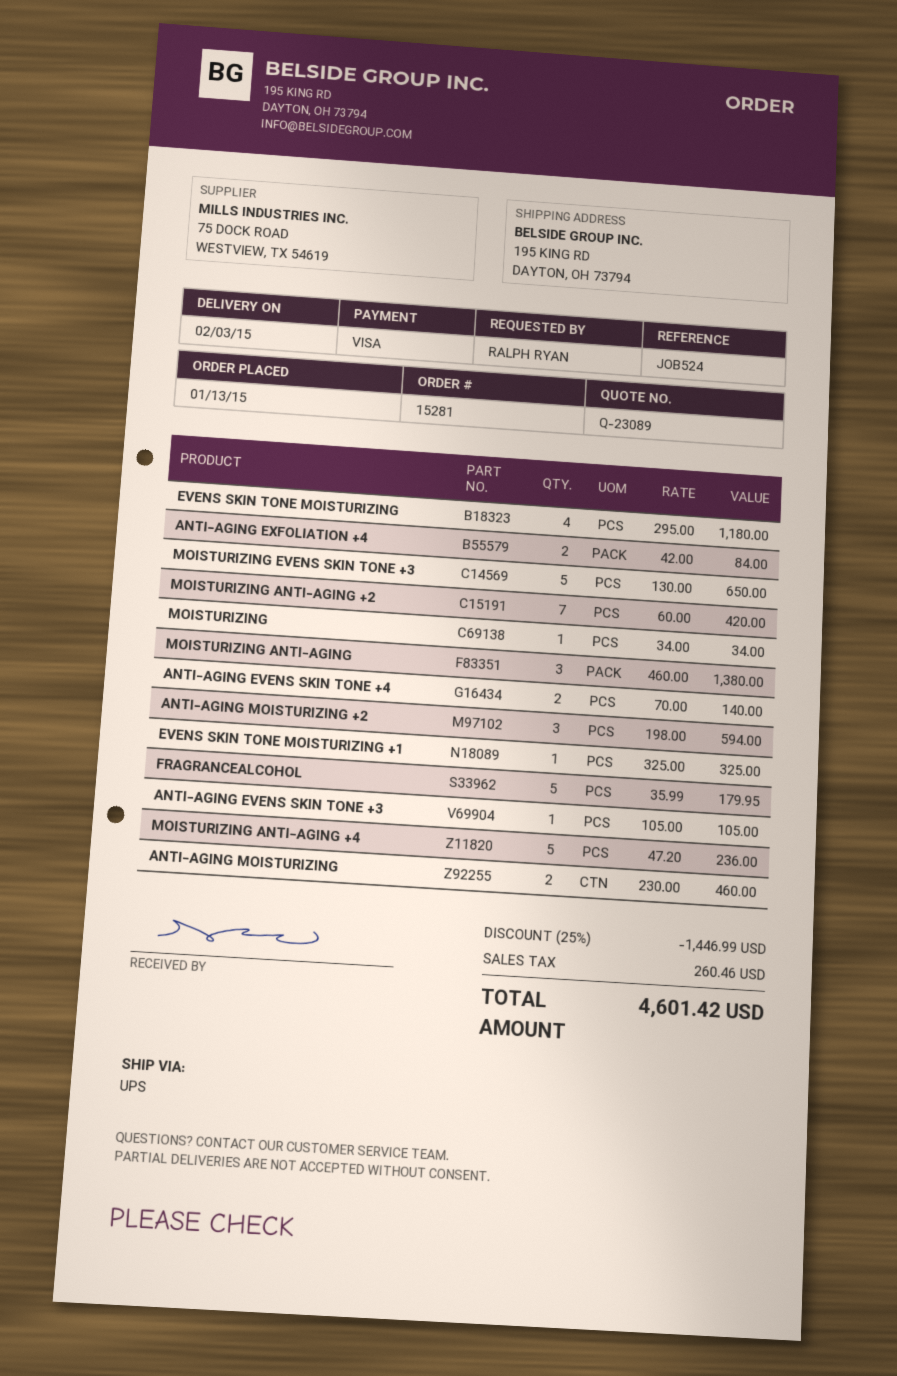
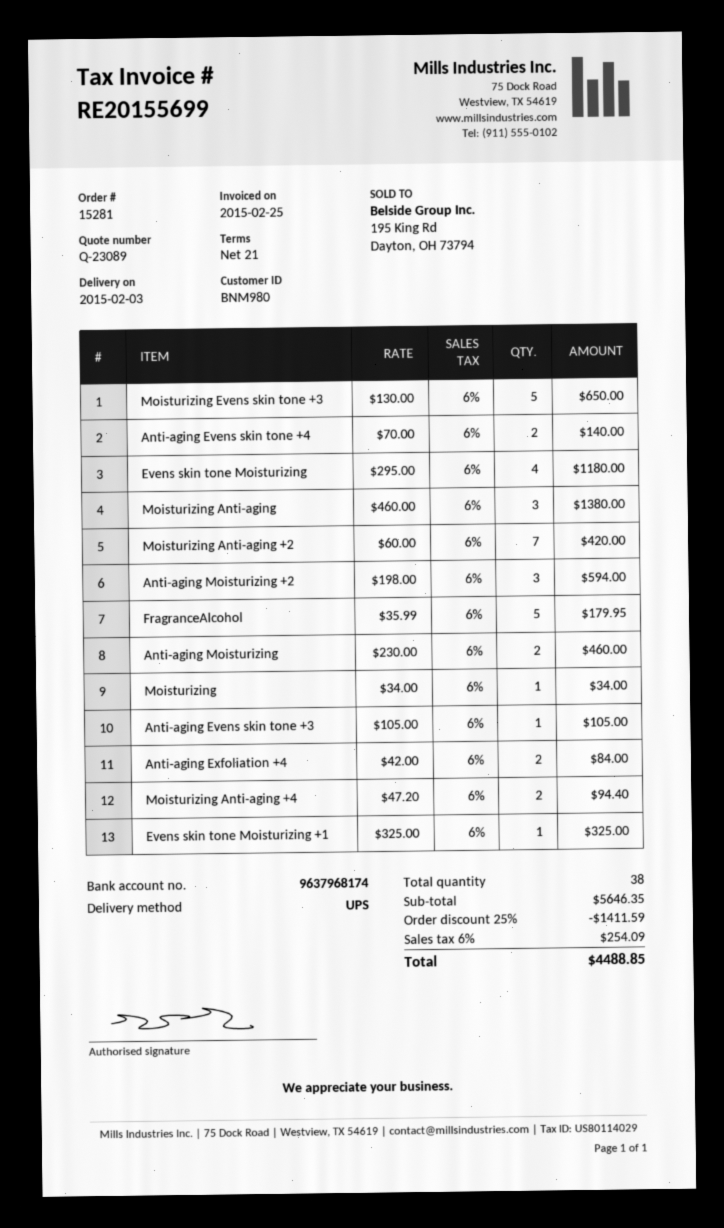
MOISTURIZING ANTI-AGING +4: 5 x 47.20 = 236.00 -> 2 x 47.20 = 94.40
discount: 25% = 1446.99 -> 25% = 1411.59
tax: 260.46 -> 254.09
total: 4601.42 -> 4488.85

